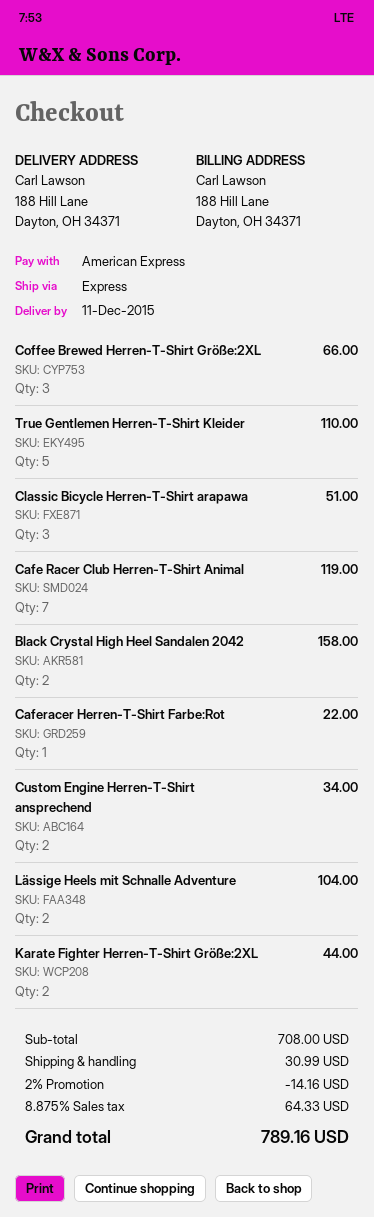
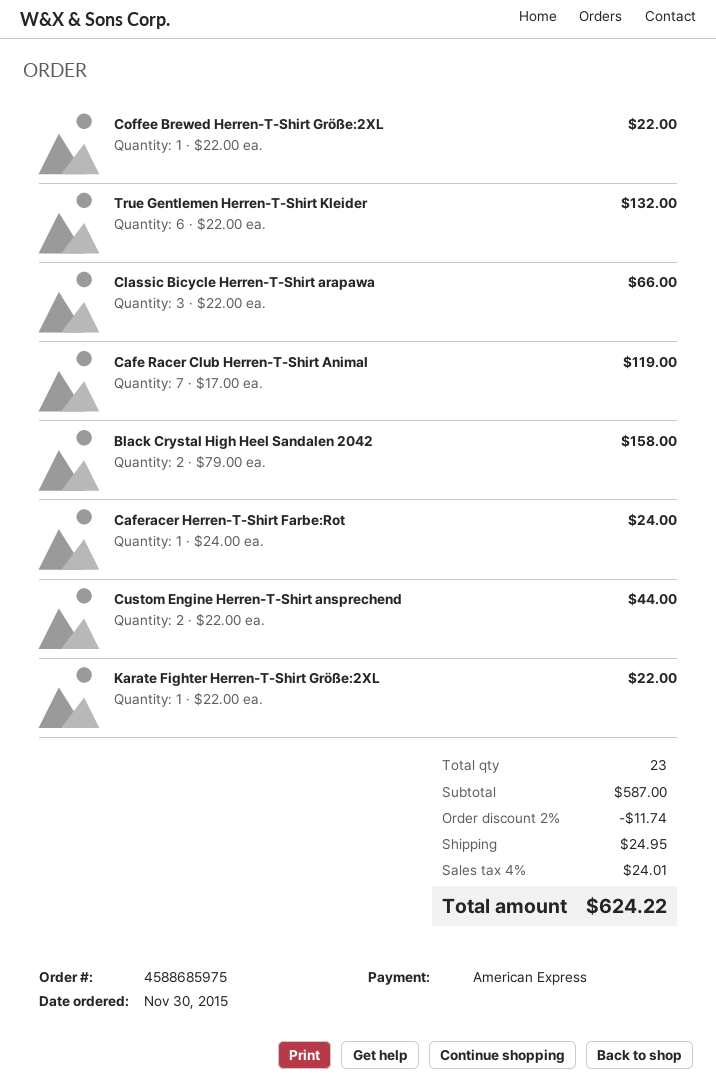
Coffee Brewed Herren-T-Shirt Größe:2XL: 3 for 66.00 -> 1 for 22.00
True Gentlemen Herren-T-Shirt Kleider: 5 for 110.00 -> 6 for 132.00
Classic Bicycle Herren-T-Shirt arapawa: 3 for 51.00 -> 3 for 66.00
Caferacer Herren-T-Shirt Farbe:Rot: 1 for 22.00 -> 1 for 24.00
Custom Engine Herren-T-Shirt ansprechend: 2 for 34.00 -> 2 for 44.00
Lässige Heels mit Schnalle Adventure: 2 for 104.00 -> none
Karate Fighter Herren-T-Shirt Größe:2XL: 2 for 44.00 -> 1 for 22.00
subtotal: 708.00 -> 587.00
discount: 2% = 14.16 -> 2% = 11.74
shipping: 30.99 -> 24.95
tax: 8.875% = 64.33 -> 4% = 24.01
total: 789.16 -> 624.22

